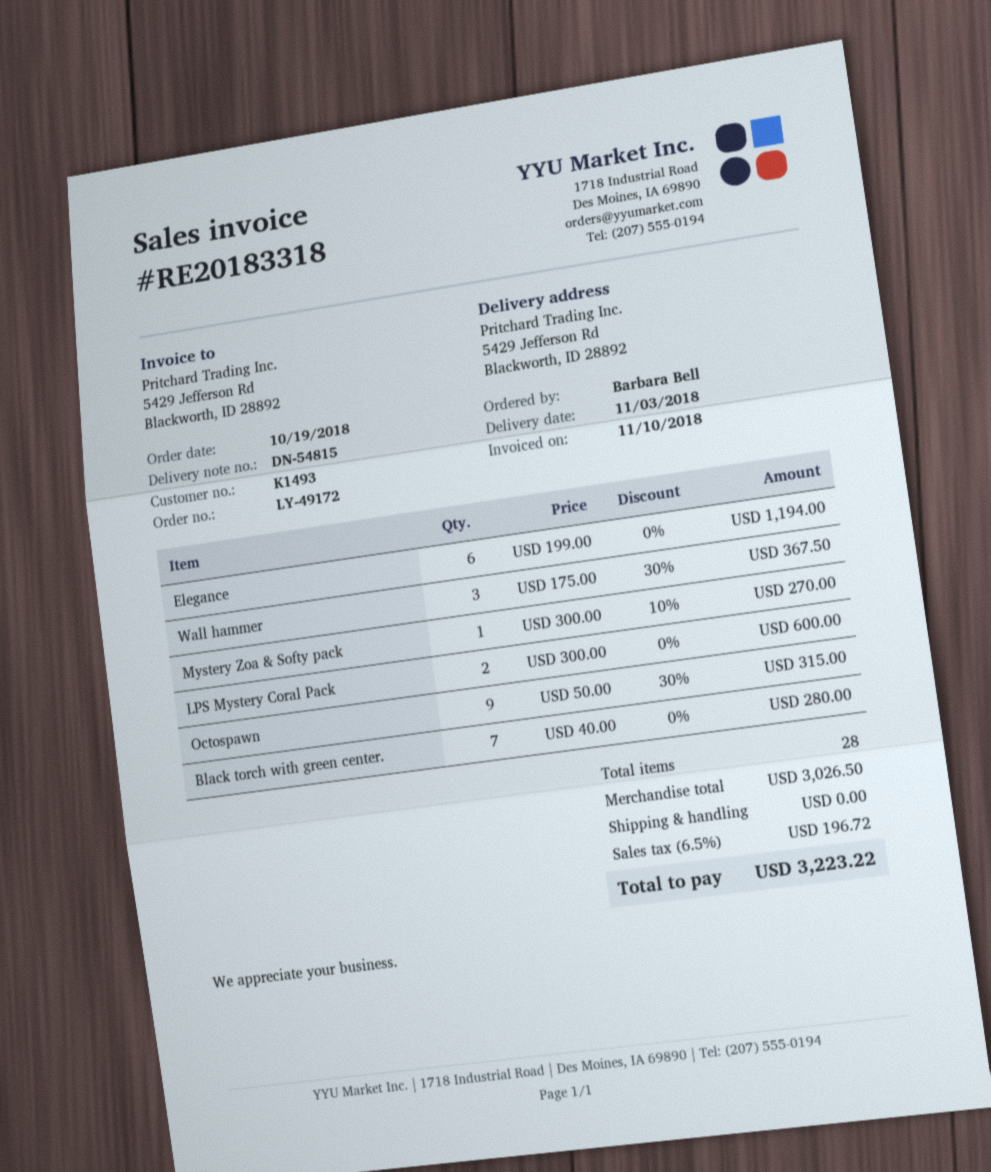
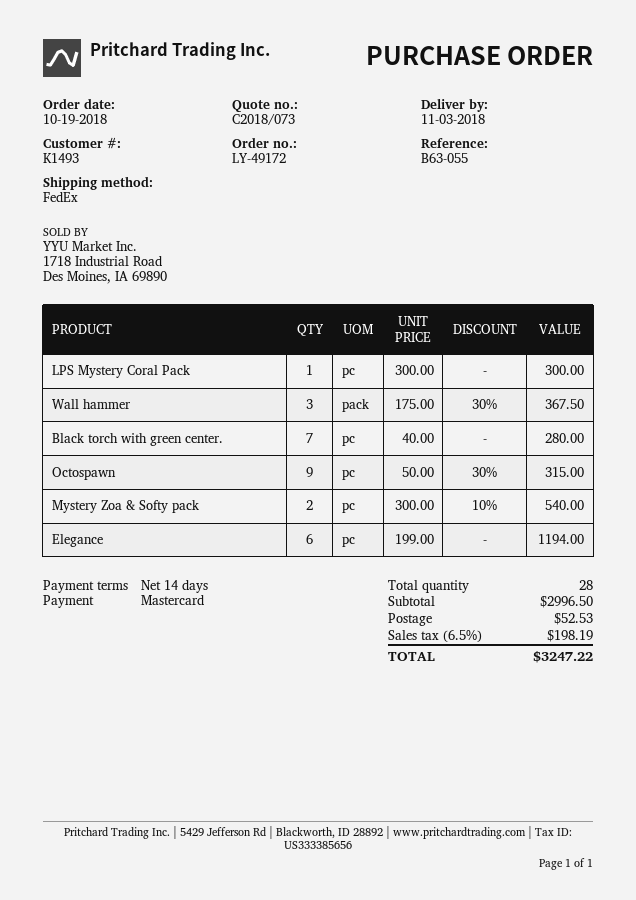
Mystery Zoa & Softy pack: 1 x 300.00 - 10% = 270.00 -> 2 x 300.00 - 10% = 540.00
LPS Mystery Coral Pack: 2 x 300.00 = 600.00 -> 1 x 300.00 = 300.00
subtotal: 3026.50 -> 2996.50
shipping: 0.00 -> 52.53
tax: 6.5% = 196.72 -> 6.5% = 198.19
total: 3223.22 -> 3247.22

